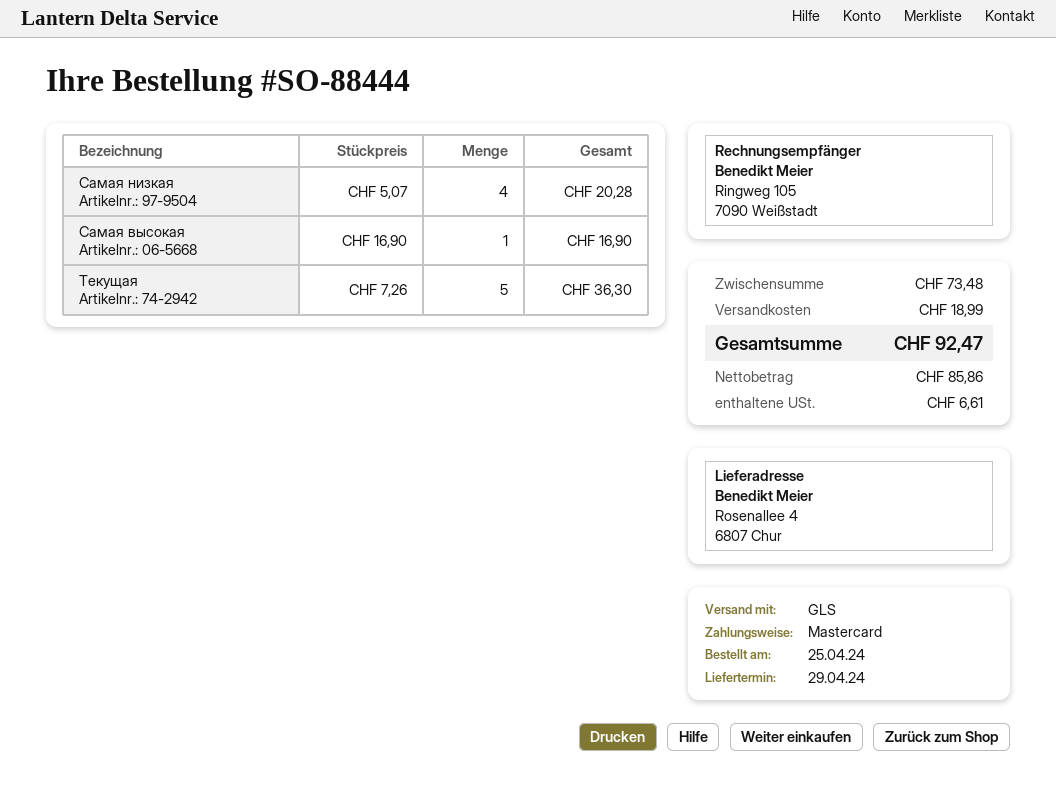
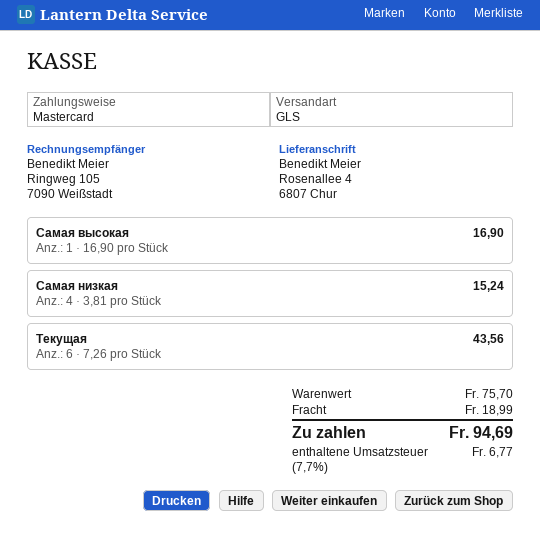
Самая низкая: 4 x 5.07 = 20.28 -> 4 x 3.81 = 15.24
Текущая: 5 x 7.26 = 36.30 -> 6 x 7.26 = 43.56
subtotal: 73.48 -> 75.70
tax: 6.61 -> 6.77
total: 92.47 -> 94.69

